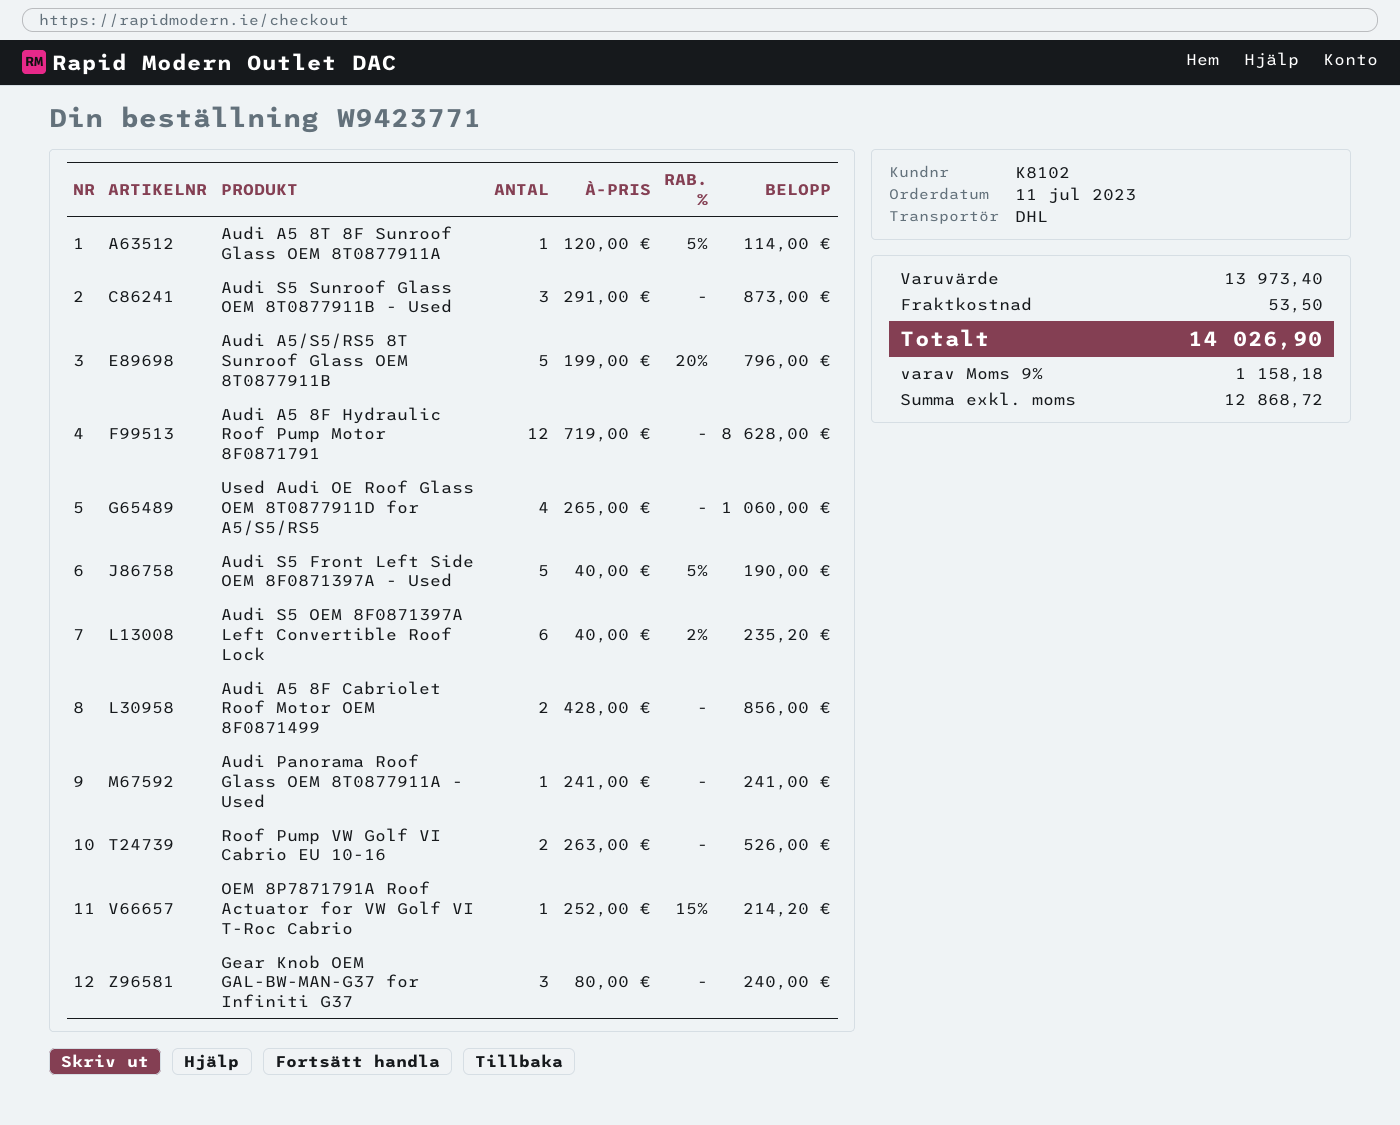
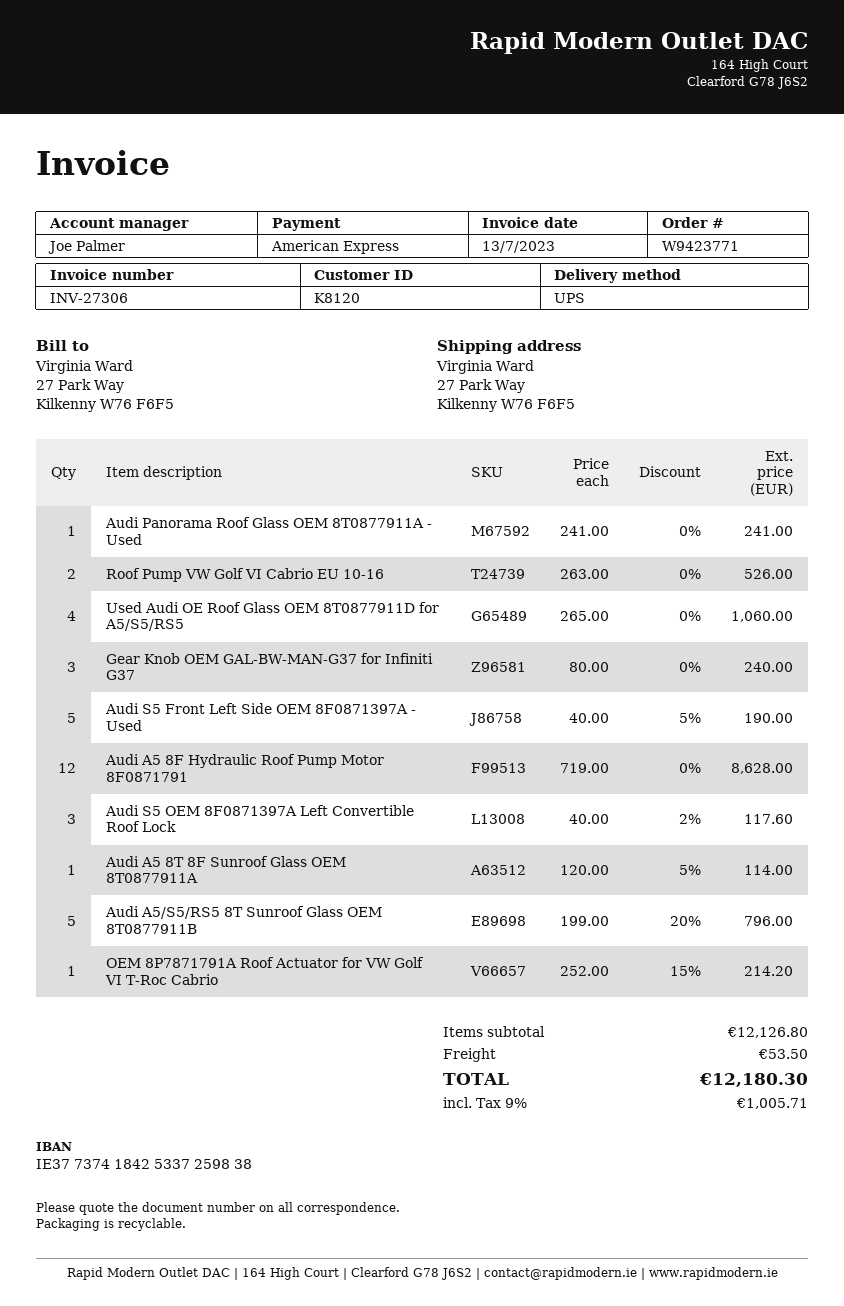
customer number: K8102 -> K8120
shipping method: DHL -> UPS
Audi S5 Sunroof Glass OEM 8T0877911B - Used: 3 x 291.00 = 873.00 -> none
Audi S5 OEM 8F0871397A Left Convertible Roof Lock: 6 x 40.00 - 2% = 235.20 -> 3 x 40.00 - 2% = 117.60
Audi A5 8F Cabriolet Roof Motor OEM 8F0871499: 2 x 428.00 = 856.00 -> none
subtotal: 13973.40 -> 12126.80
tax: 9% = 1158.18 -> 9% = 1005.71
total: 14026.90 -> 12180.30

